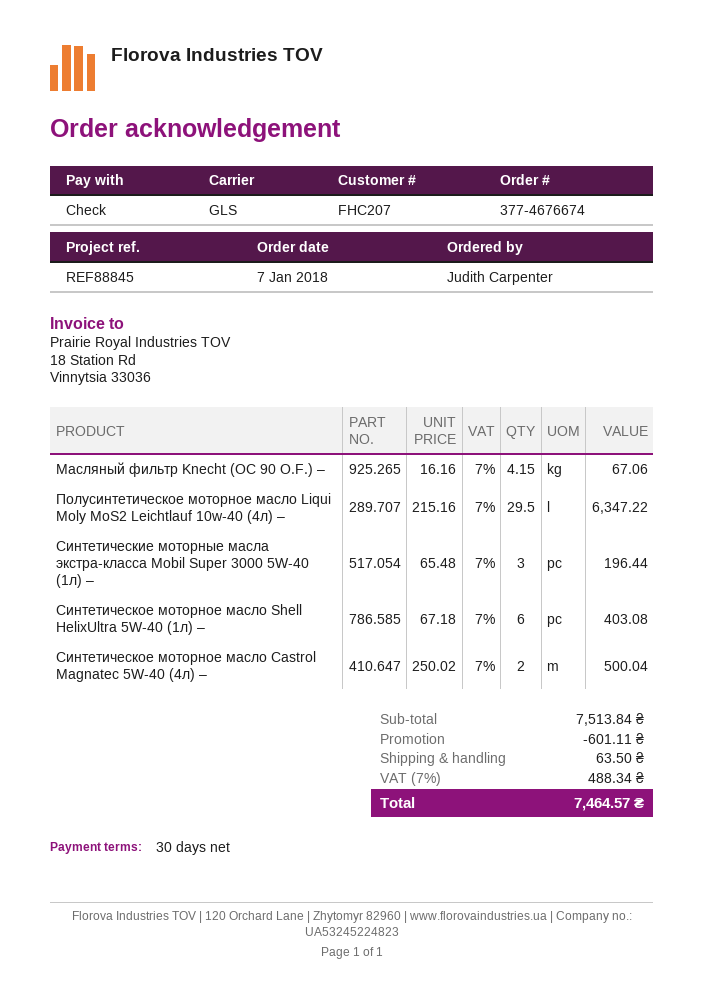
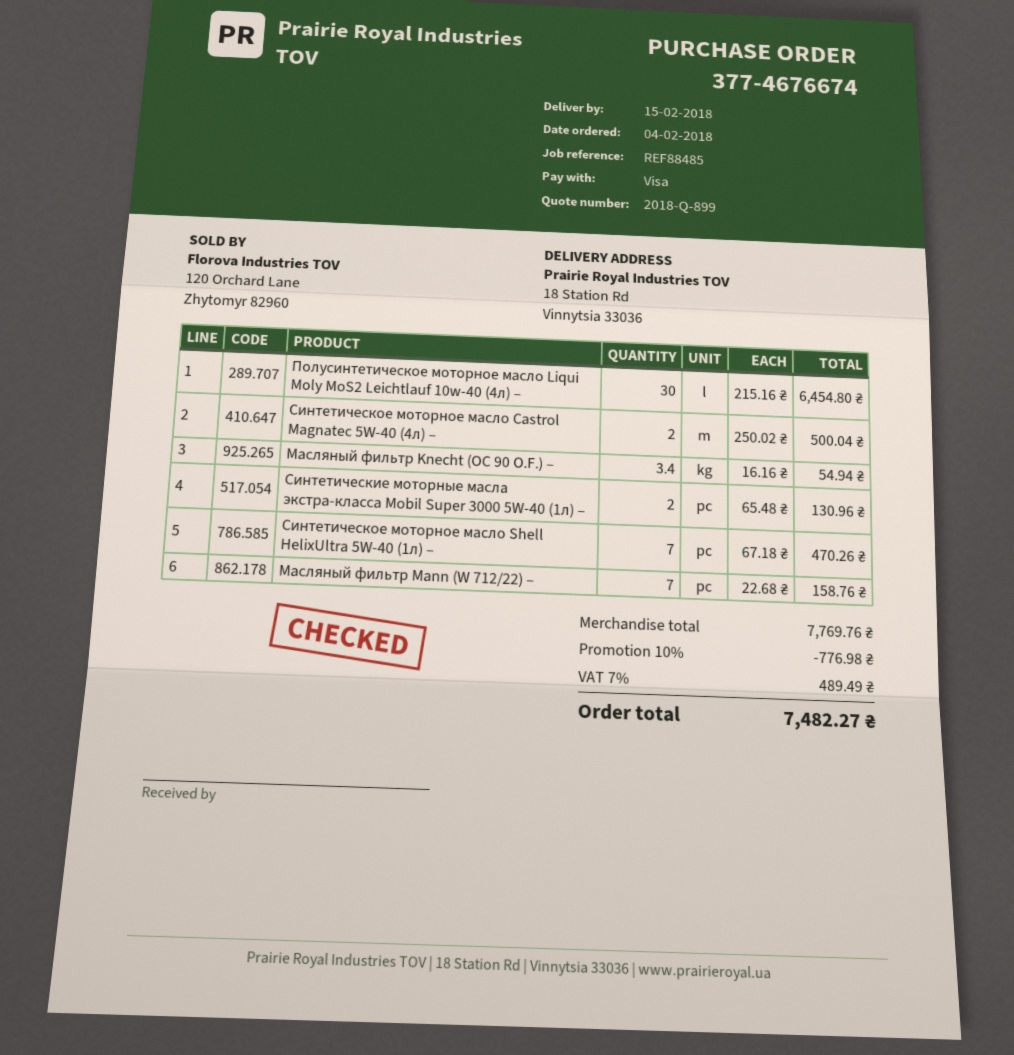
order date: 2018-01-07 -> 2018-02-04
reference: REF88845 -> REF88485
payment method: cheque -> Visa
Масляный фильтр Knecht (ОС 90 O.F.) –: 4.15 x 16.16 = 67.06 -> 3.4 x 16.16 = 54.94
Полусинтетическое моторное масло Liqui Moly MoS2 Leichtlauf 10w-40 (4л) –: 29.5 x 215.16 = 6347.22 -> 30 x 215.16 = 6454.80
Синтетические моторные масла экстра-класса Mobil Super 3000 5W-40 (1л) –: 3 x 65.48 = 196.44 -> 2 x 65.48 = 130.96
Синтетическое моторное масло Shell HelixUltra 5W-40 (1л) –: 6 x 67.18 = 403.08 -> 7 x 67.18 = 470.26
Масляный фильтр Mann (W 712/22) –: none -> 7 x 22.68 = 158.76
subtotal: 7513.84 -> 7769.76
discount: 601.11 -> 776.98
shipping: 63.50 -> none
tax: 7% = 488.34 -> 7% = 489.49
total: 7464.57 -> 7482.27

